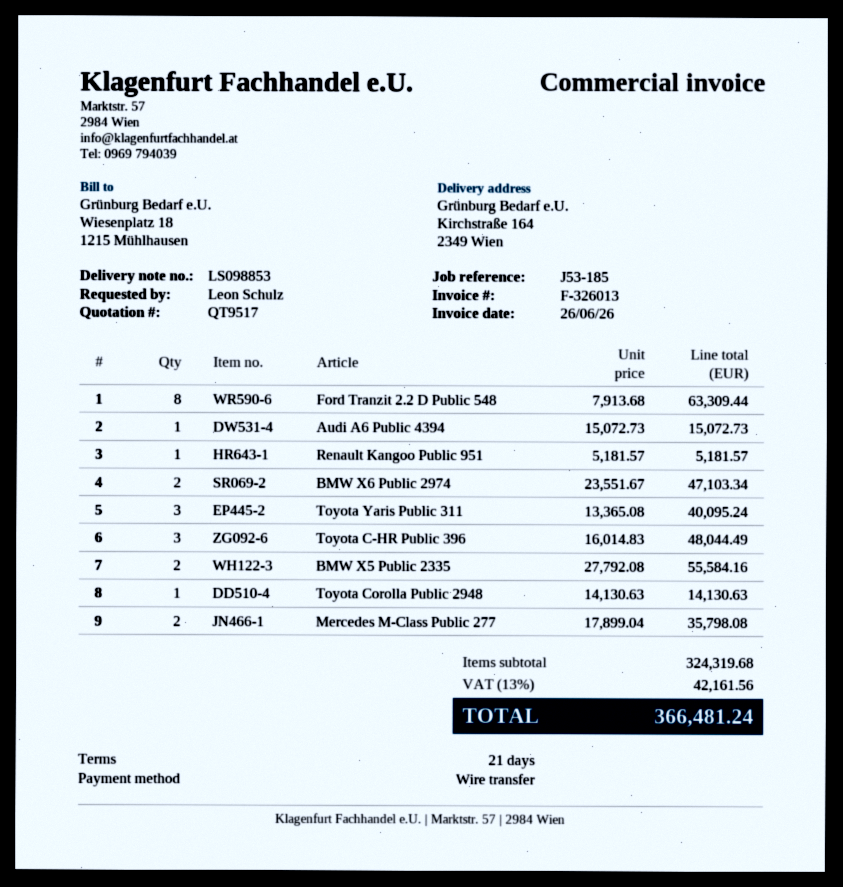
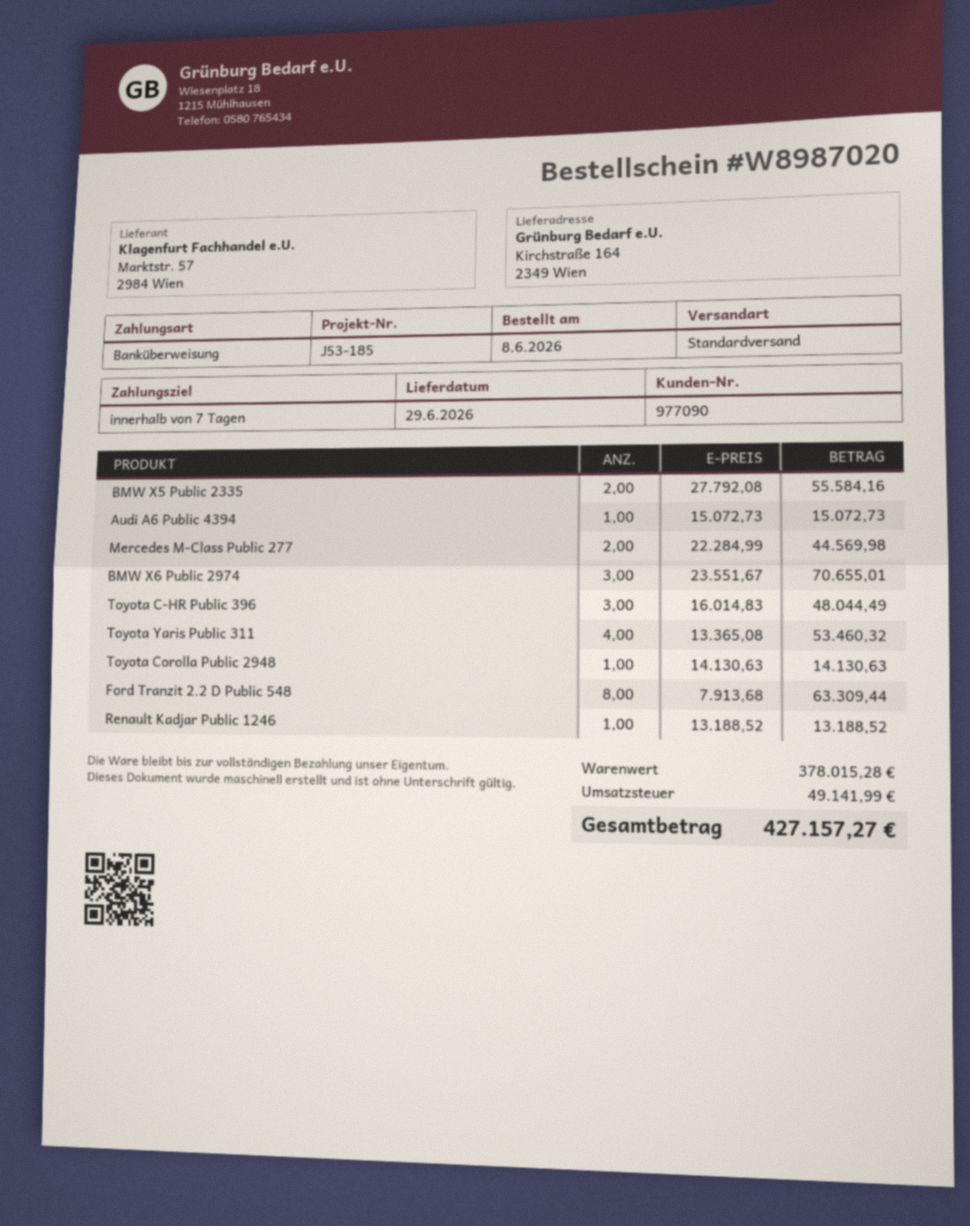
payment terms: 21 days -> 7 days
Renault Kangoo Public 951: 1 x 5181.57 = 5181.57 -> none
BMW X6 Public 2974: 2 x 23551.67 = 47103.34 -> 3 x 23551.67 = 70655.01
Toyota Yaris Public 311: 3 x 13365.08 = 40095.24 -> 4 x 13365.08 = 53460.32
Mercedes M-Class Public 277: 2 x 17899.04 = 35798.08 -> 2 x 22284.99 = 44569.98
Renault Kadjar Public 1246: none -> 1 x 13188.52 = 13188.52
subtotal: 324319.68 -> 378015.28
tax: 42161.56 -> 49141.99
total: 366481.24 -> 427157.27

